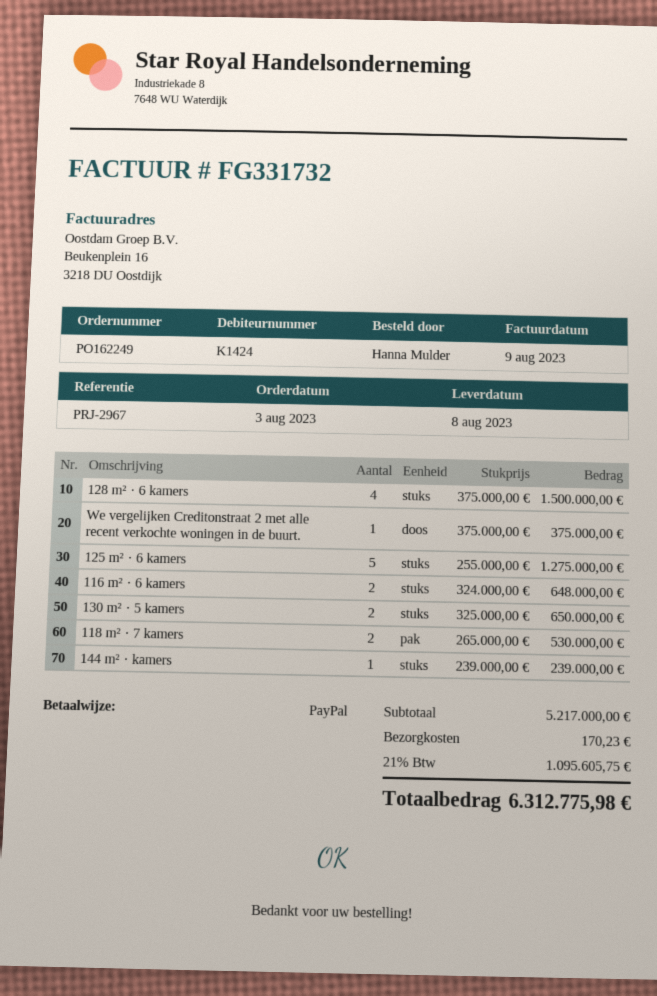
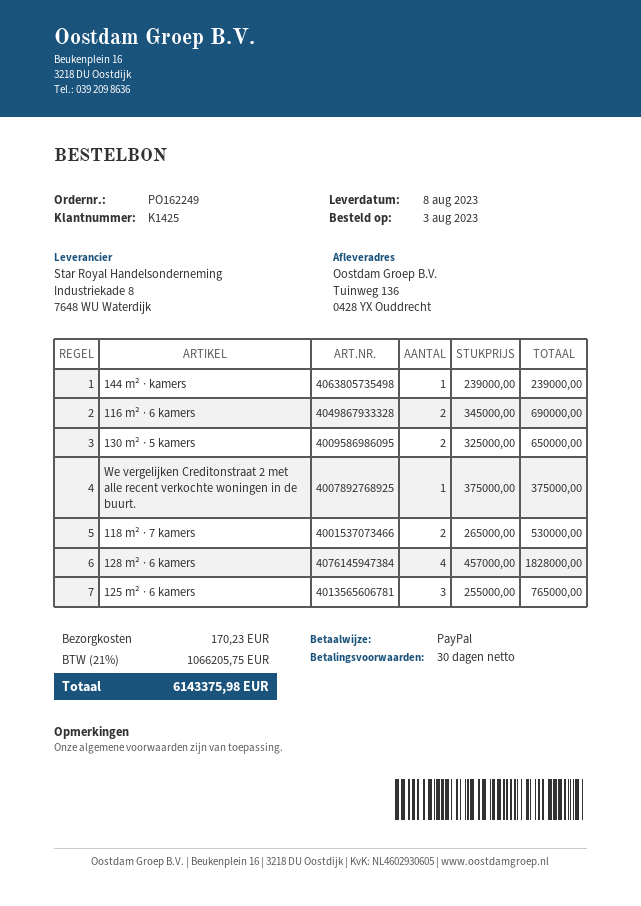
customer number: K1424 -> K1425
128 m² · 6 kamers: 4 x 375000.00 = 1500000.00 -> 4 x 457000.00 = 1828000.00
125 m² · 6 kamers: 5 x 255000.00 = 1275000.00 -> 3 x 255000.00 = 765000.00
116 m² · 6 kamers: 2 x 324000.00 = 648000.00 -> 2 x 345000.00 = 690000.00
tax: 21% = 1095605.75 -> 21% = 1066205.75
total: 6312775.98 -> 6143375.98

